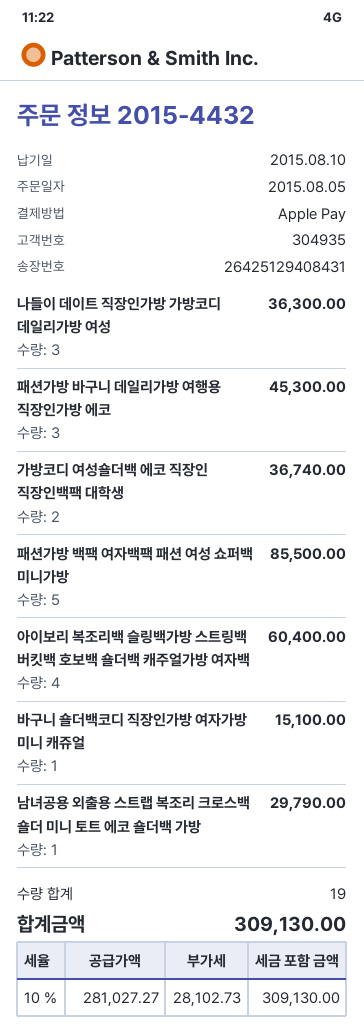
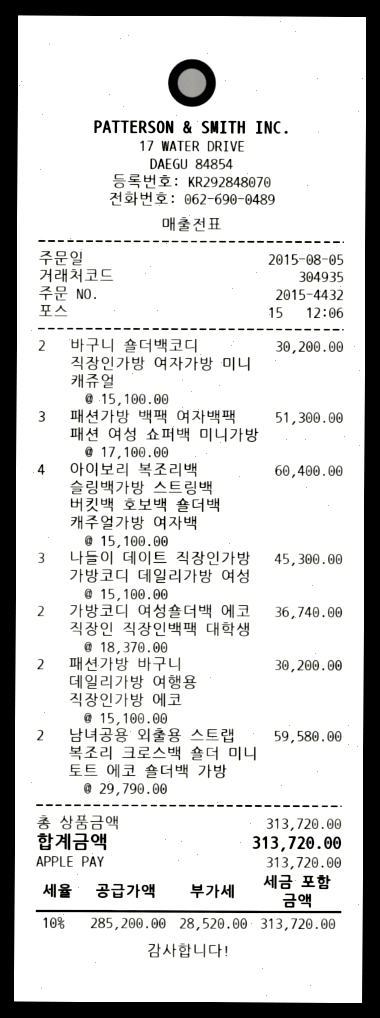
나들이 데이트 직장인가방 가방코디 데일리가방 여성: 3 for 36300.00 -> 3 for 45300.00
패션가방 바구니 데일리가방 여행용 직장인가방 에코: 3 for 45300.00 -> 2 for 30200.00
패션가방 백팩 여자백팩 패션 여성 쇼퍼백 미니가방: 5 for 85500.00 -> 3 for 51300.00
바구니 숄더백코디 직장인가방 여자가방 미니 캐쥬얼: 1 for 15100.00 -> 2 for 30200.00
남녀공용 외출용 스트랩 복조리 크로스백 숄더 미니 토트 에코 숄더백 가방: 1 for 29790.00 -> 2 for 59580.00
net: 281027.27 -> 285200.00
tax: 10% = 28102.73 -> 10% = 28520.00
total: 309130.00 -> 313720.00

